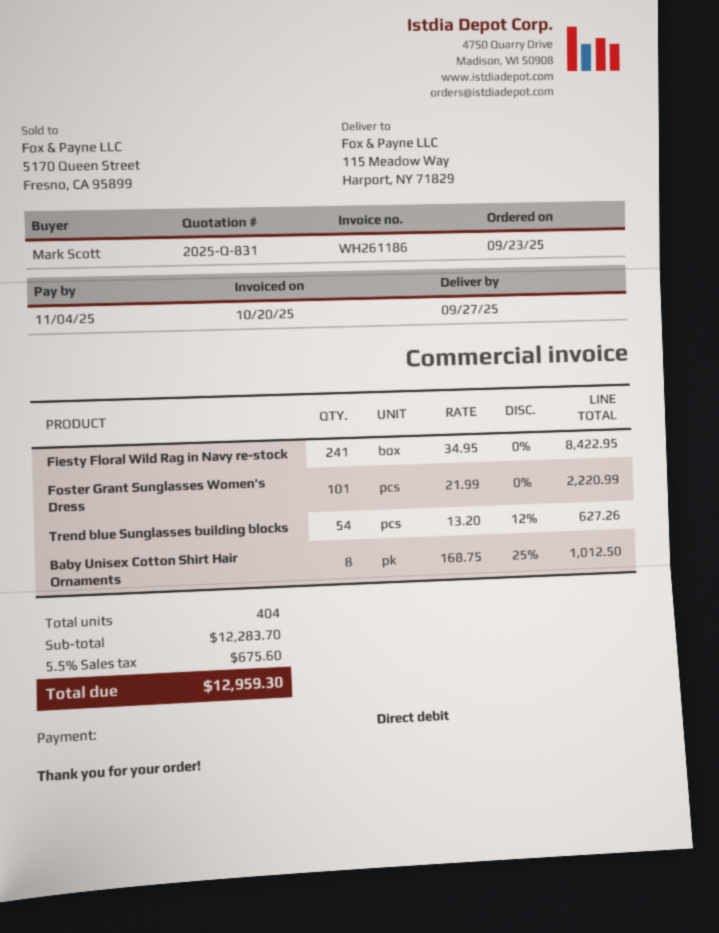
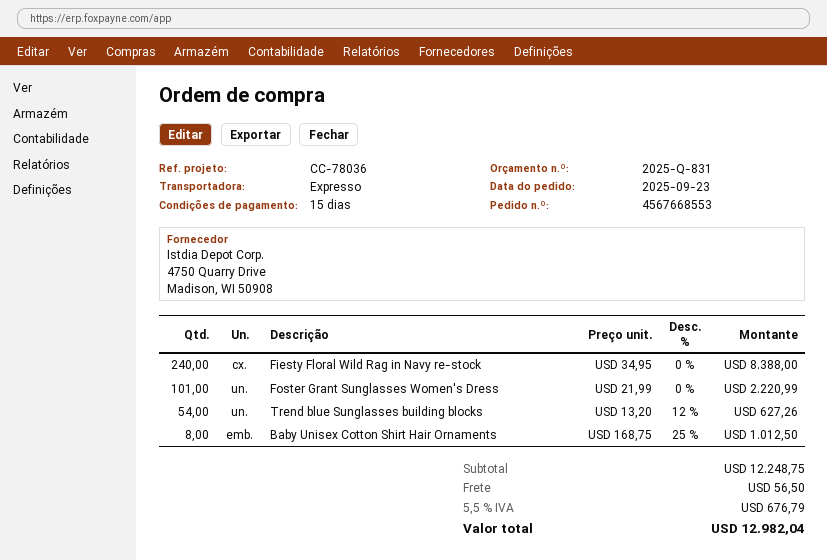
Fiesty Floral Wild Rag in Navy re-stock: 241 x 34.95 = 8422.95 -> 240 x 34.95 = 8388.00
subtotal: 12283.70 -> 12248.75
shipping: none -> 56.50
tax: 5.5% = 675.60 -> 5.5% = 676.79
total: 12959.30 -> 12982.04

